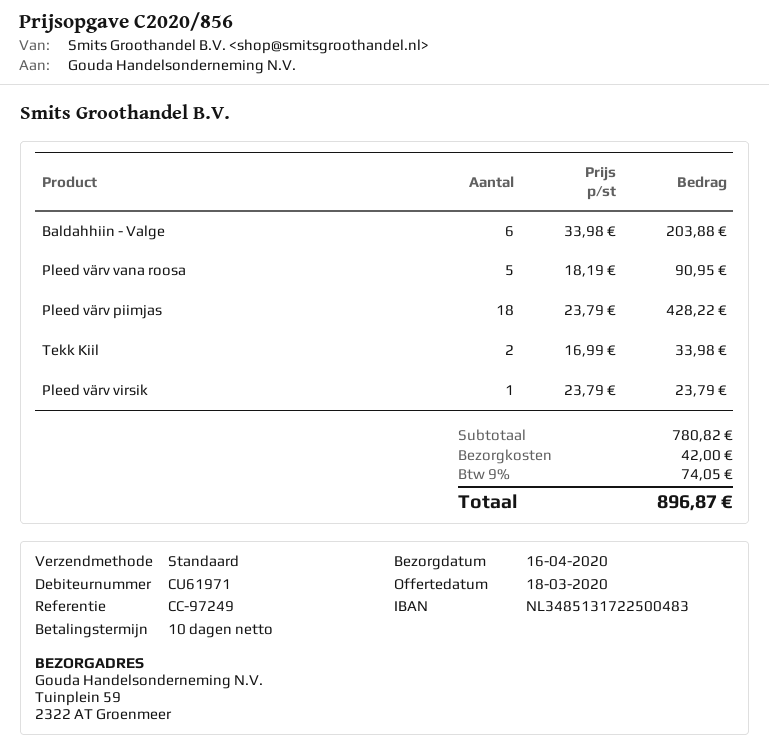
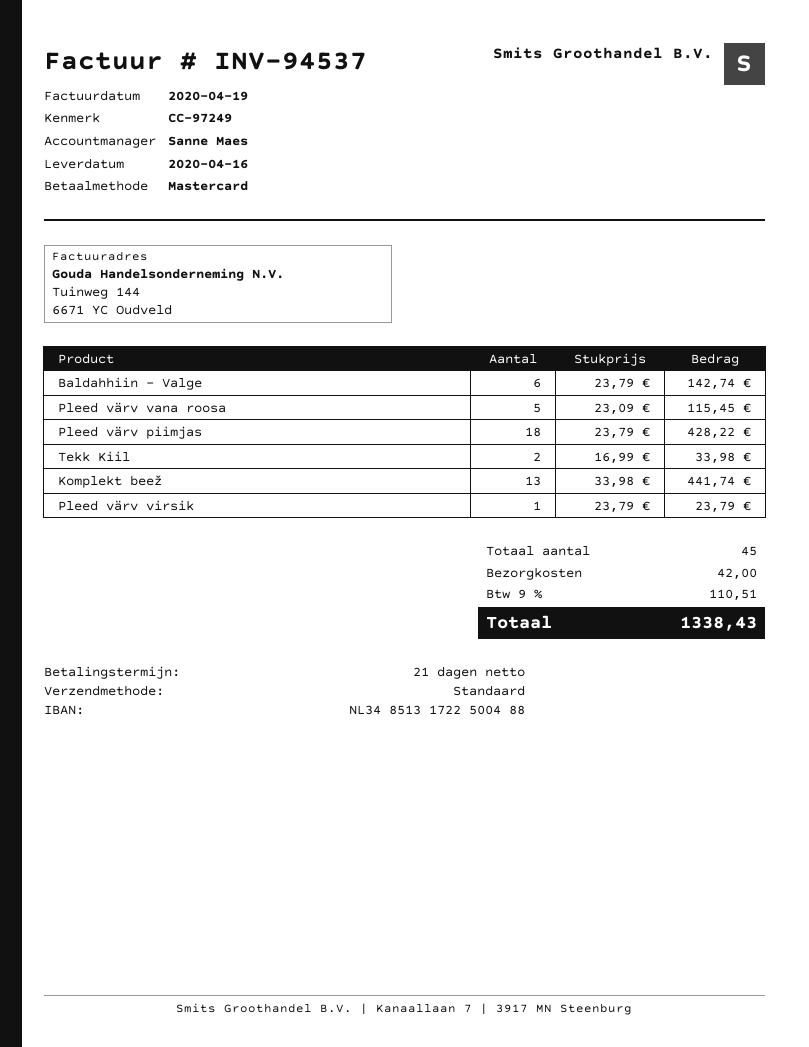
payment terms: 10 days -> 21 days
bank account: NL3485131722500483 -> NL3485131722500488
Baldahhiin - Valge: 6 x 33.98 = 203.88 -> 6 x 23.79 = 142.74
Pleed värv vana roosa: 5 x 18.19 = 90.95 -> 5 x 23.09 = 115.45
Komplekt beež: none -> 13 x 33.98 = 441.74
tax: 9% = 74.05 -> 9% = 110.51
total: 896.87 -> 1338.43

